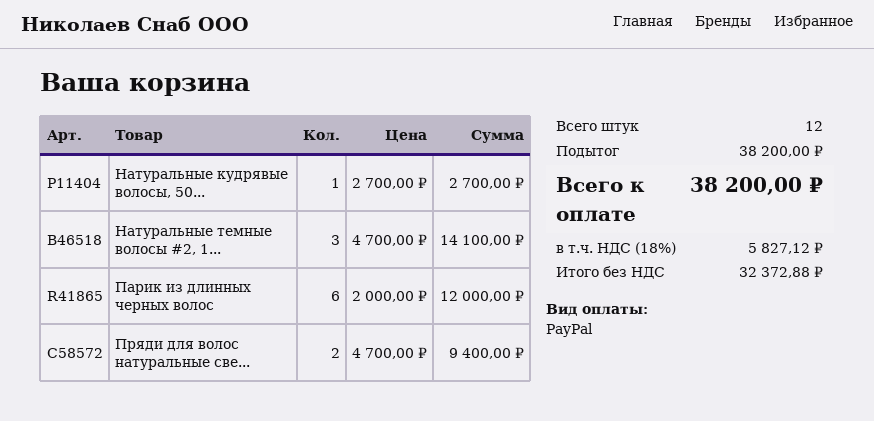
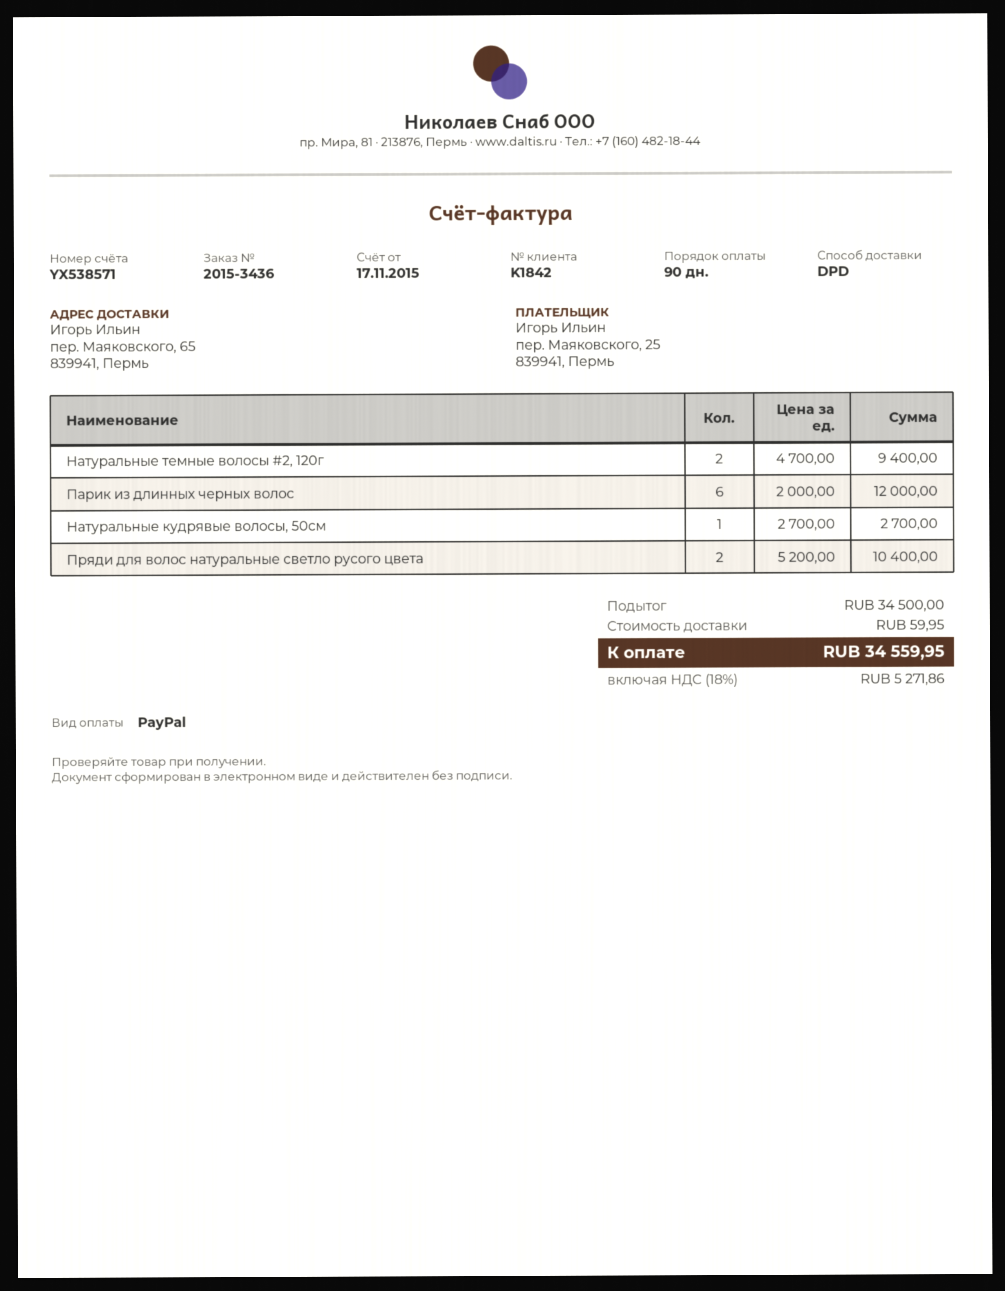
Натуральные темные волосы #2, 1...: 3 x 4700.00 = 14100.00 -> 2 x 4700.00 = 9400.00
Пряди для волос натуральные све...: 2 x 4700.00 = 9400.00 -> 2 x 5200.00 = 10400.00
subtotal: 38200.00 -> 34500.00
shipping: none -> 59.95
tax: 18% = 5827.12 -> 18% = 5271.86
total: 38200.00 -> 34559.95

